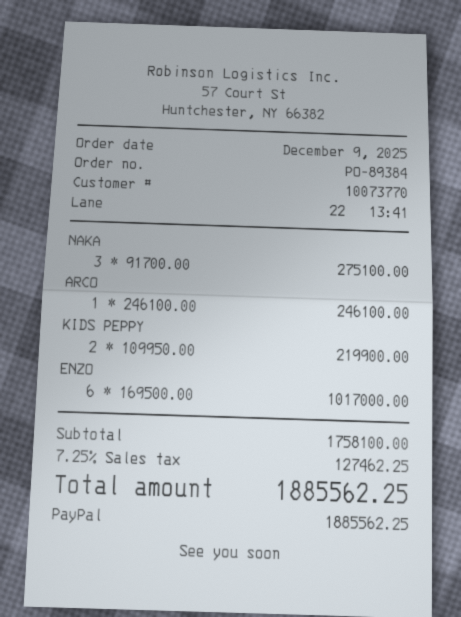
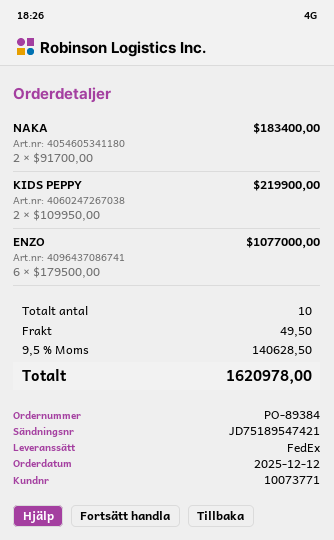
order date: 2025-12-09 -> 2025-12-12
customer number: 10073770 -> 10073771
NAKA: 3 x 91700.00 = 275100.00 -> 2 x 91700.00 = 183400.00
ARCO: 1 x 246100.00 = 246100.00 -> none
ENZO: 6 x 169500.00 = 1017000.00 -> 6 x 179500.00 = 1077000.00
shipping: none -> 49.50
tax: 7.25% = 127462.25 -> 9.5% = 140628.50
total: 1885562.25 -> 1620978.00

